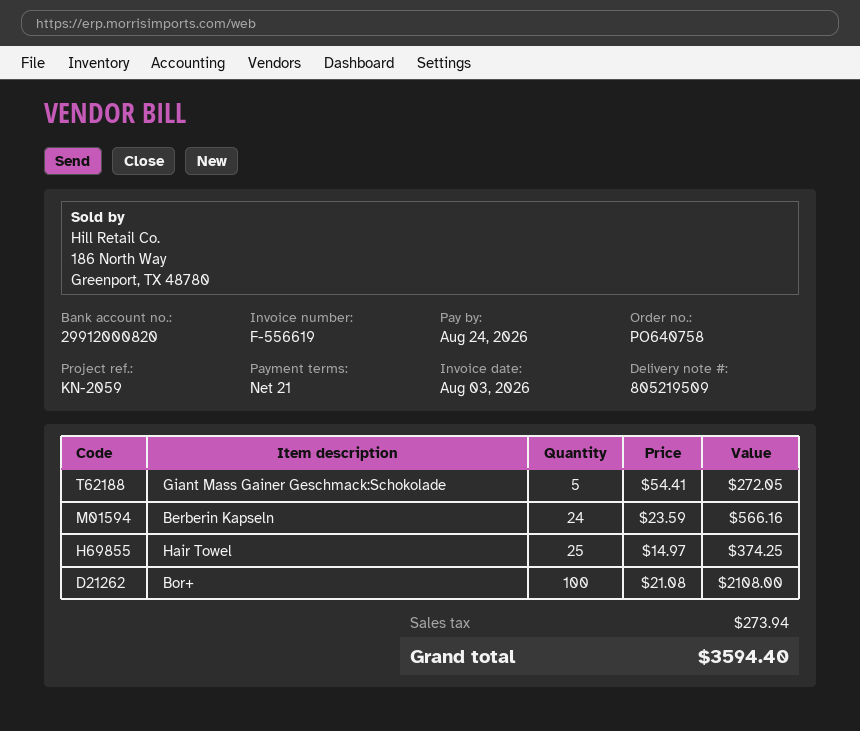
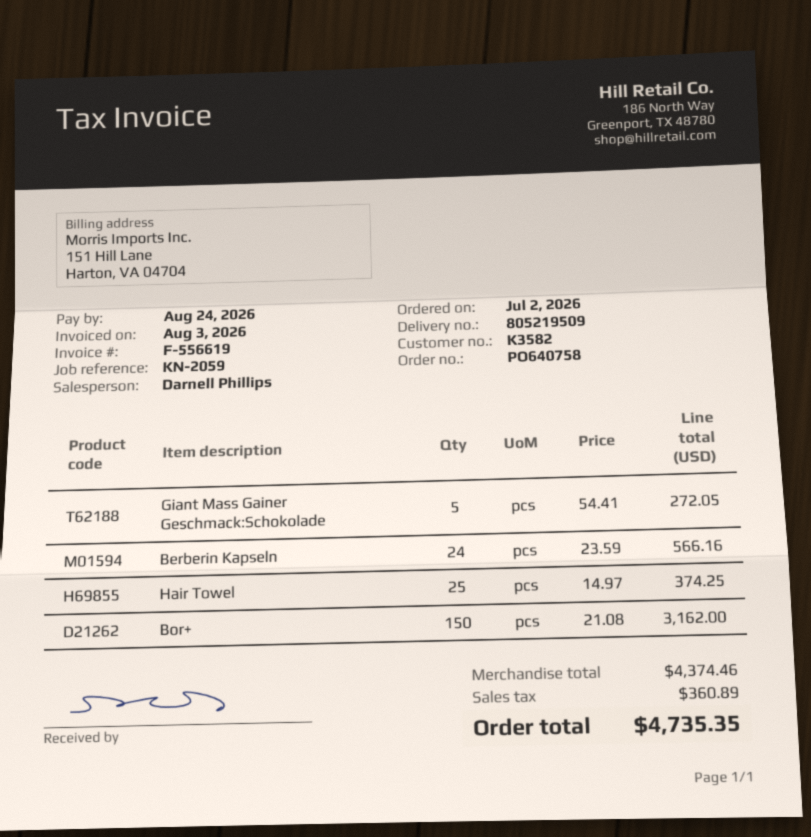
Bor+: 100 x 21.08 = 2108.00 -> 150 x 21.08 = 3162.00
tax: 273.94 -> 360.89
total: 3594.40 -> 4735.35

